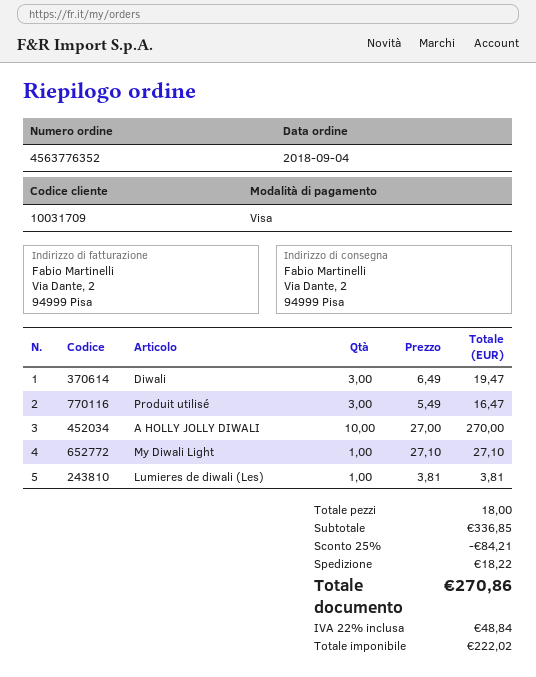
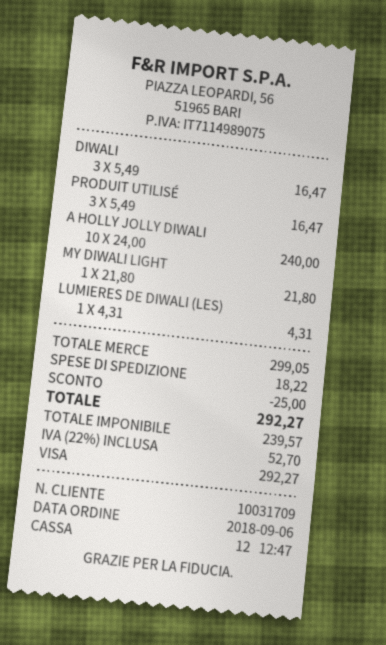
order date: 2018-09-04 -> 2018-09-06
Diwali: 3 x 6.49 = 19.47 -> 3 x 5.49 = 16.47
A HOLLY JOLLY DIWALI: 10 x 27.00 = 270.00 -> 10 x 24.00 = 240.00
My Diwali Light: 1 x 27.10 = 27.10 -> 1 x 21.80 = 21.80
Lumieres de diwali (Les): 1 x 3.81 = 3.81 -> 1 x 4.31 = 4.31
subtotal: 336.85 -> 299.05
discount: 84.21 -> 25.00
net: 222.02 -> 239.57
tax: 22% = 48.84 -> 22% = 52.70
total: 270.86 -> 292.27

